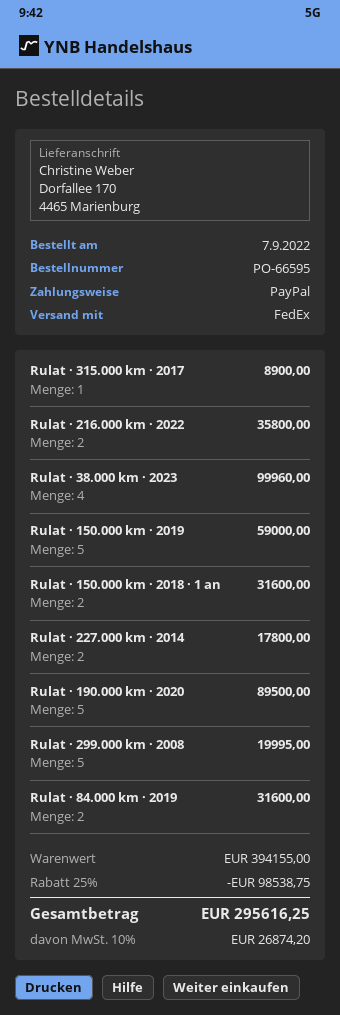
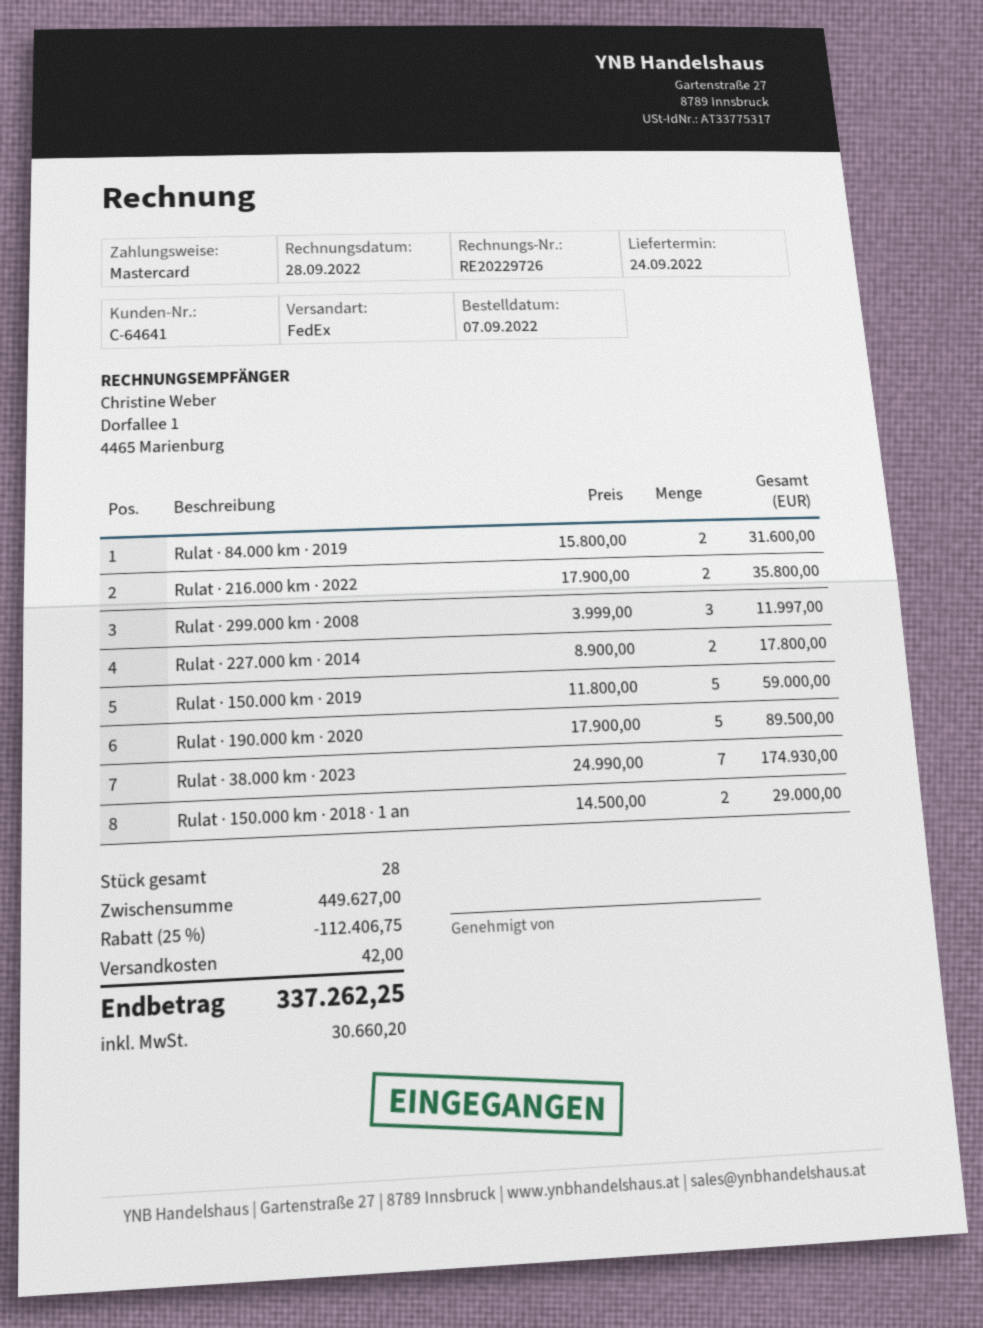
payment method: PayPal -> Mastercard
Rulat · 315.000 km · 2017: 1 for 8900.00 -> none
Rulat · 38.000 km · 2023: 4 for 99960.00 -> 7 for 174930.00
Rulat · 150.000 km · 2018 · 1 an: 2 for 31600.00 -> 2 for 29000.00
Rulat · 299.000 km · 2008: 5 for 19995.00 -> 3 for 11997.00
subtotal: 394155.00 -> 449627.00
discount: 25% = 98538.75 -> 25% = 112406.75
shipping: none -> 42.00
tax: 26874.20 -> 30660.20
total: 295616.25 -> 337262.25

